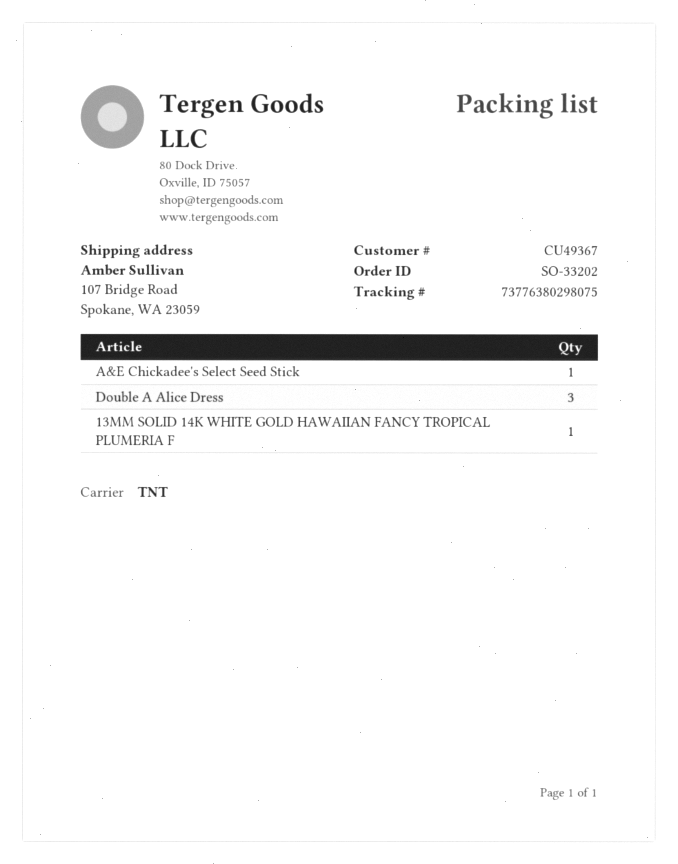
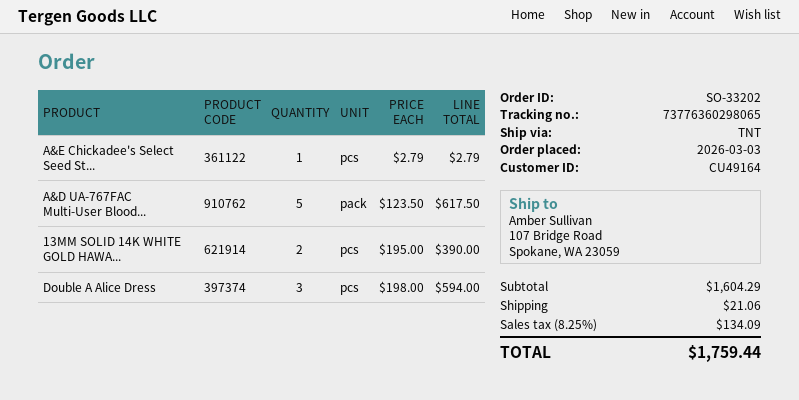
customer number: CU49367 -> CU49164
tracking number: 73776380298075 -> 73776360298065
13MM SOLID 14K WHITE GOLD HAWAIIAN FANCY TROPICAL PLUMERIA F: 1 -> 2
A&D UA-767FAC Multi-User Blood...: none -> 5

